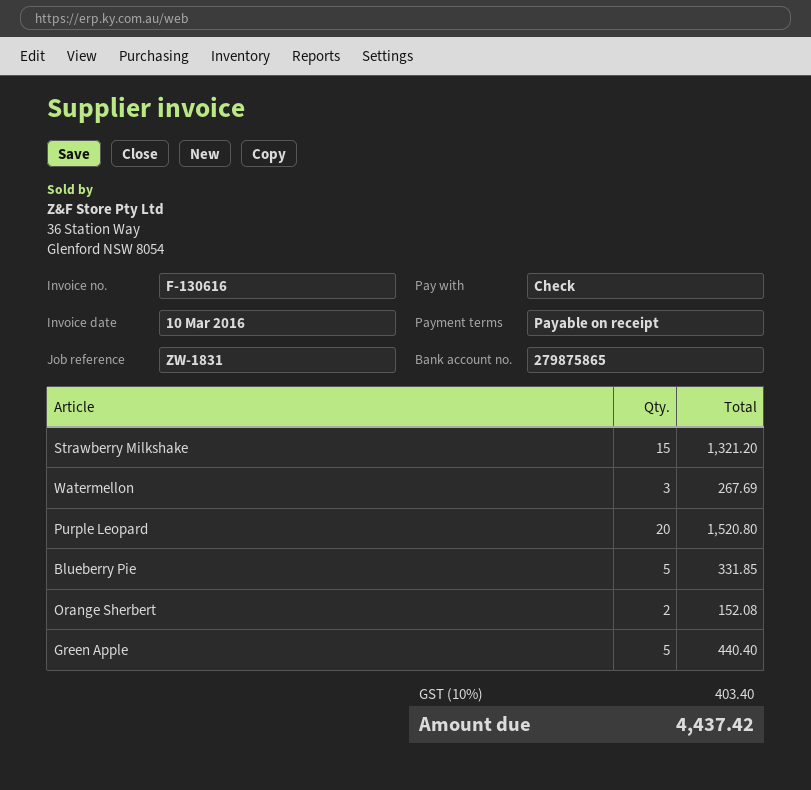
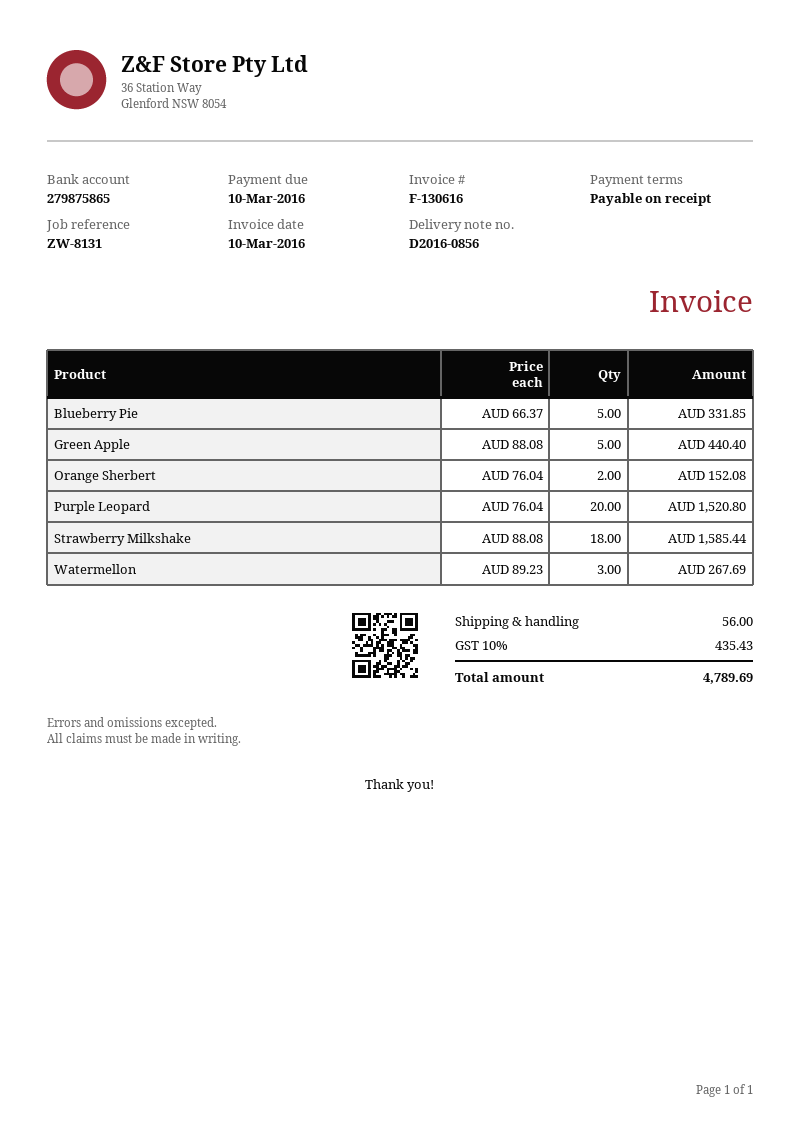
reference: ZW-1831 -> ZW-8131
Strawberry Milkshake: 15 for 1321.20 -> 18 for 1585.44
shipping: none -> 56.00
tax: 10% = 403.40 -> 10% = 435.43
total: 4437.42 -> 4789.69

